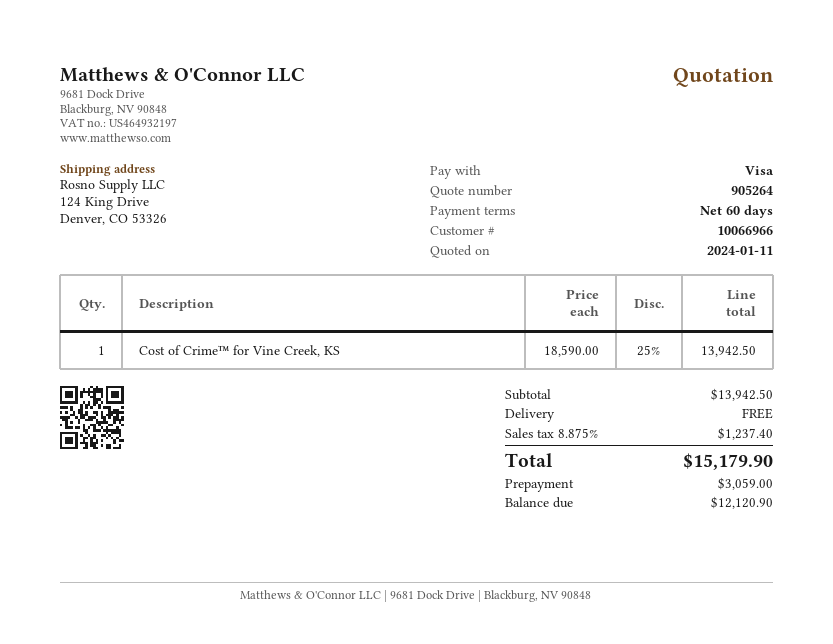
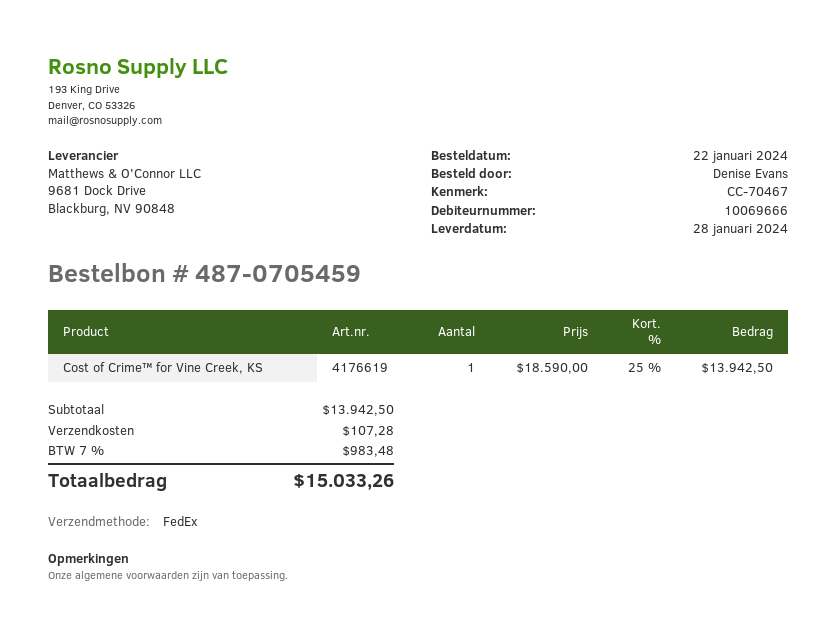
customer number: 10066966 -> 10069666
shipping: 0.00 -> 107.28
tax: 8.875% = 1237.40 -> 7% = 983.48
total: 15179.90 -> 15033.26

